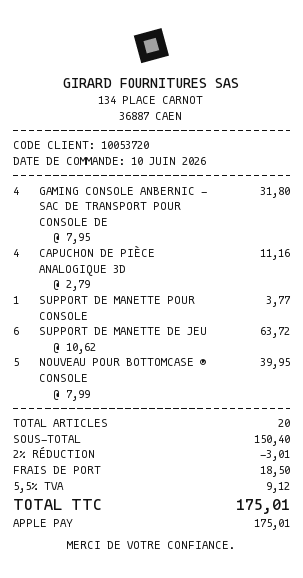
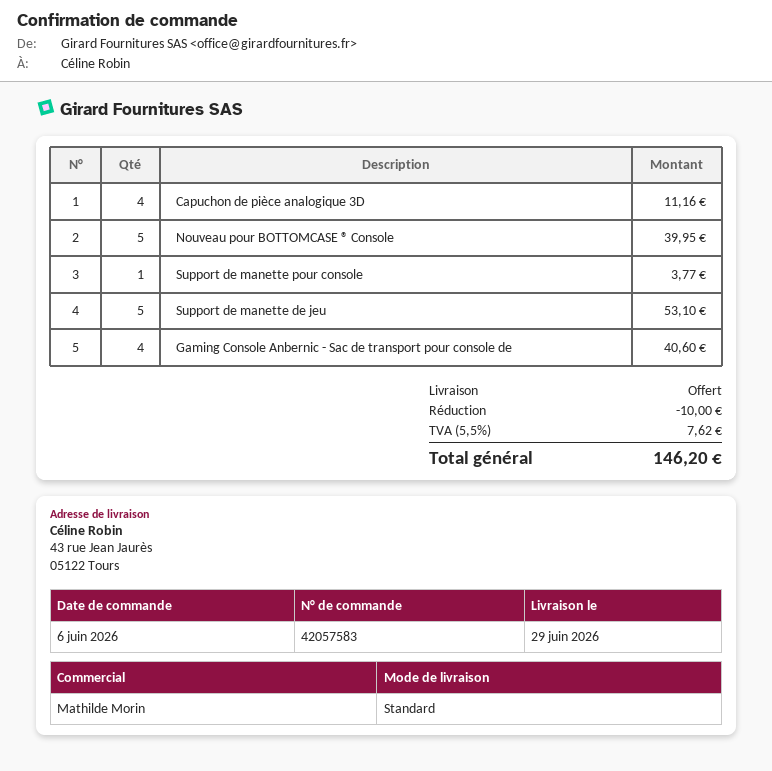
order date: 2026-06-10 -> 2026-06-06
GAMING CONSOLE ANBERNIC - SAC DE TRANSPORT POUR CONSOLE DE: 4 for 31.80 -> 4 for 40.60
SUPPORT DE MANETTE DE JEU: 6 for 63.72 -> 5 for 53.10
discount: 3.01 -> 10.00
shipping: 18.50 -> 0.00
tax: 5.5% = 9.12 -> 5.5% = 7.62
total: 175.01 -> 146.20

